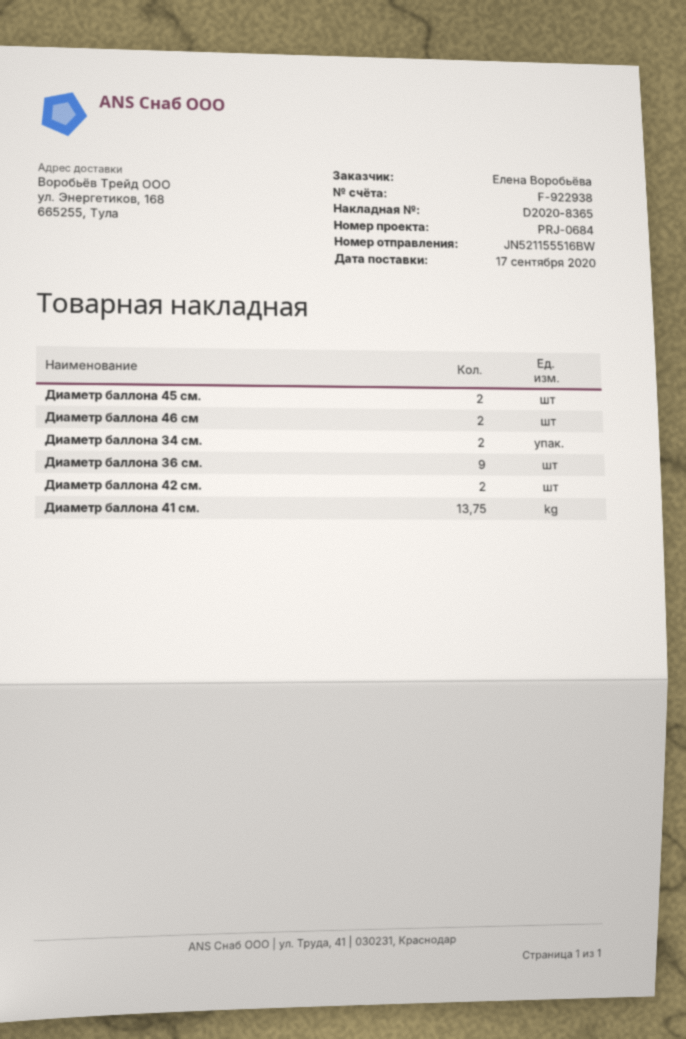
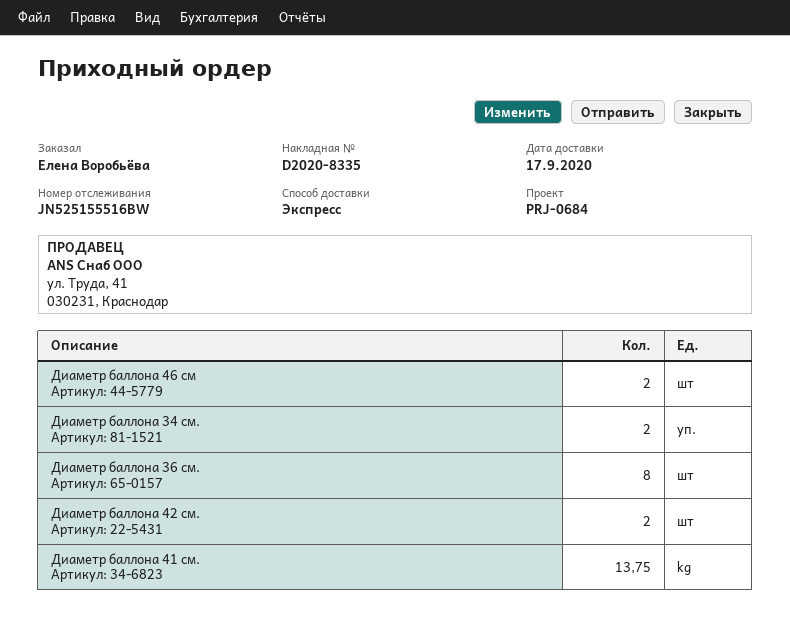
delivery note number: D2020-8365 -> D2020-8335
tracking number: JN521155516BW -> JN525155516BW
Диаметр баллона 45 см.: 2 -> none
Диаметр баллона 36 см.: 9 -> 8

